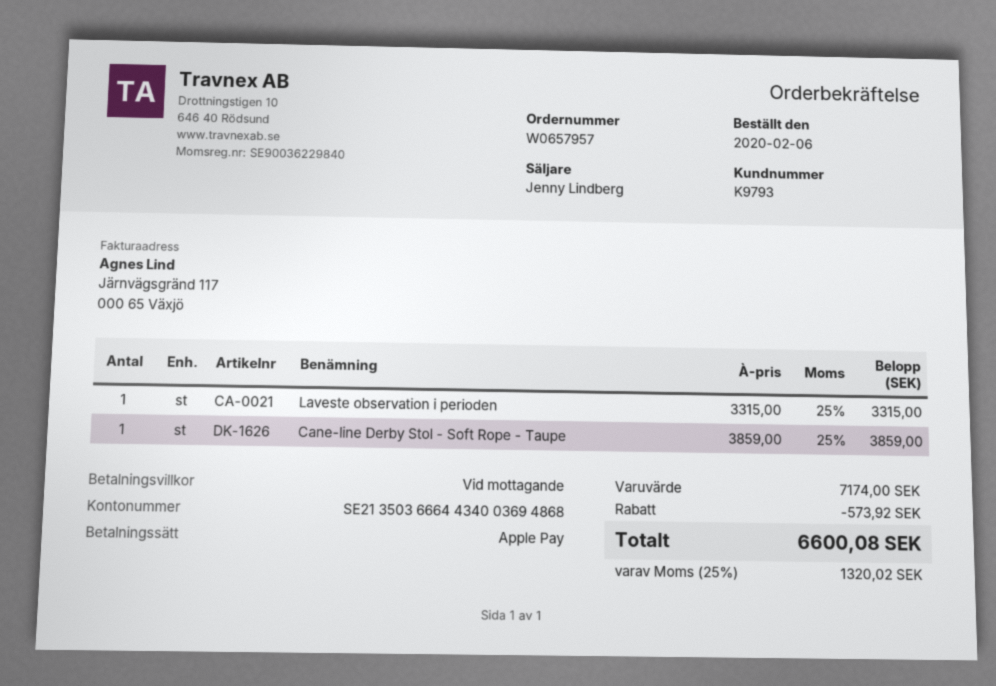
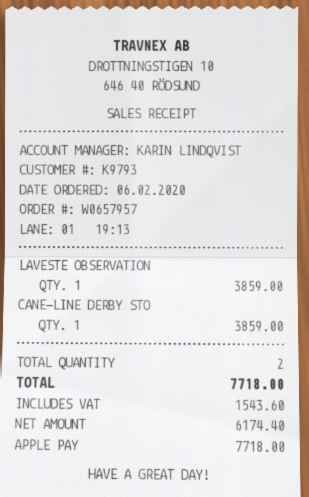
sales rep: Jenny Lindberg -> KARIN LINDQVIST
Laveste observation i perioden: 1 for 3315.00 -> 1 for 3859.00
discount: 573.92 -> none
tax: 1320.02 -> 1543.60
total: 6600.08 -> 7718.00

